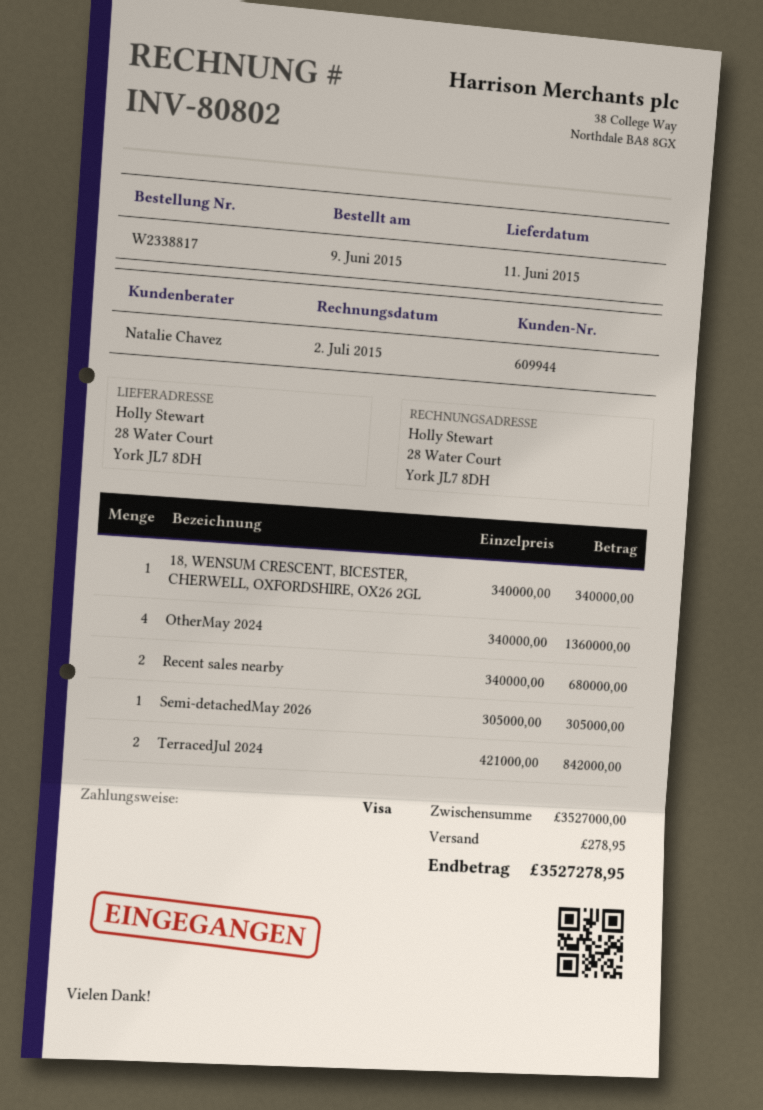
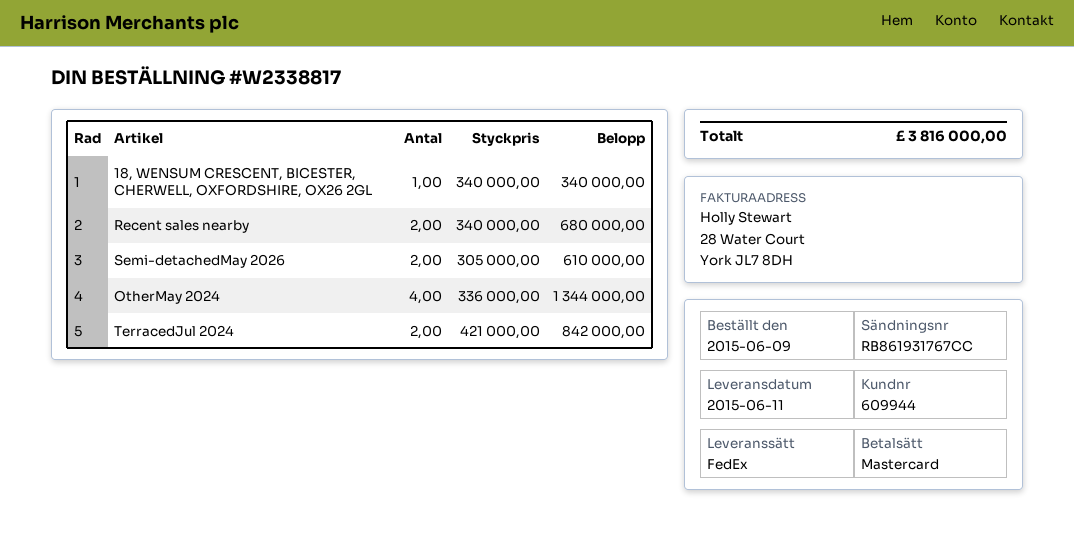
payment method: Visa -> Mastercard
OtherMay 2024: 4 x 340000.00 = 1360000.00 -> 4 x 336000.00 = 1344000.00
Semi-detachedMay 2026: 1 x 305000.00 = 305000.00 -> 2 x 305000.00 = 610000.00
shipping: 278.95 -> none
total: 3527278.95 -> 3816000.00

